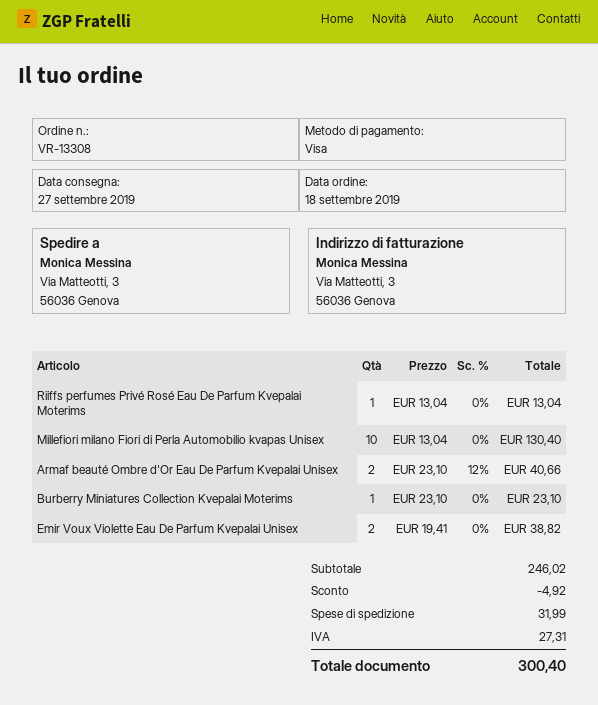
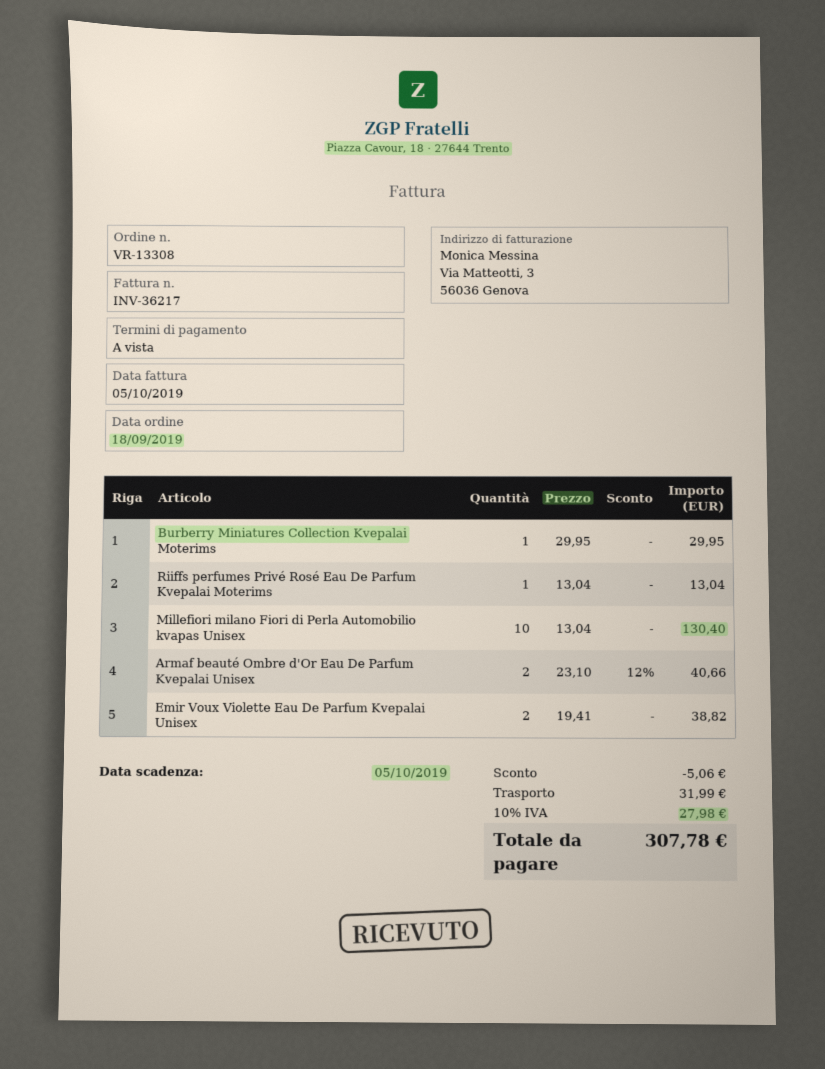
Burberry Miniatures Collection Kvepalai Moterims: 1 x 23.10 = 23.10 -> 1 x 29.95 = 29.95
discount: 4.92 -> 5.06
tax: 27.31 -> 27.98
total: 300.40 -> 307.78

